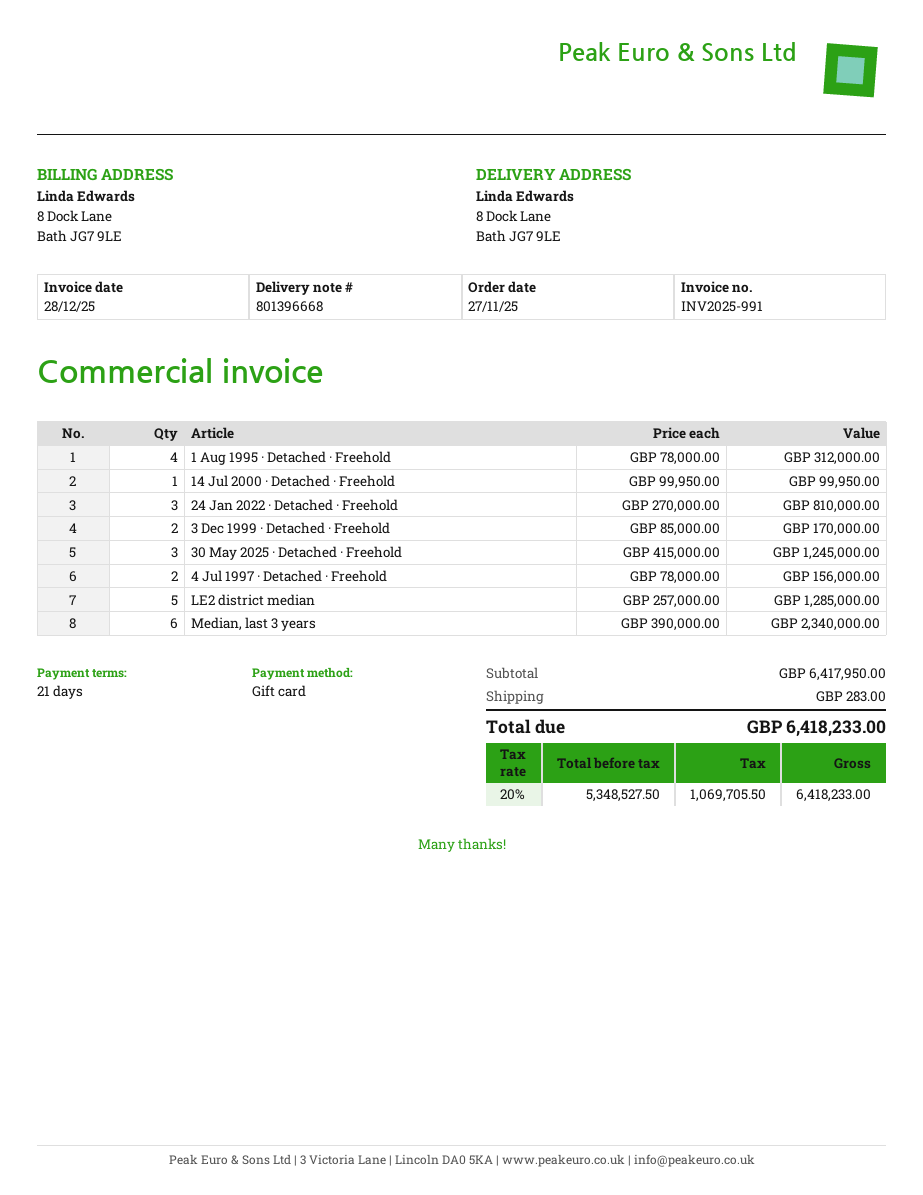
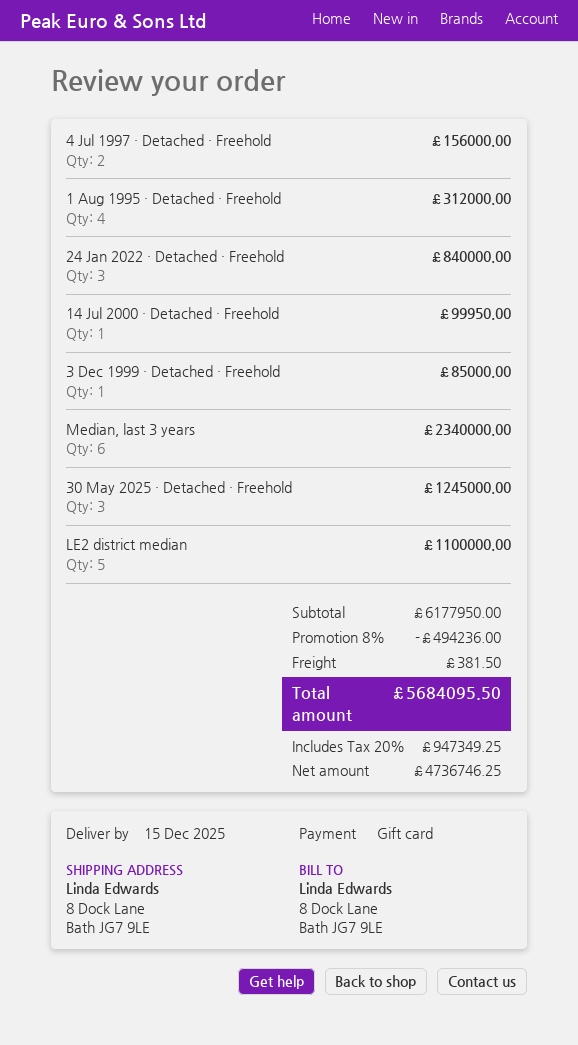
24 Jan 2022 · Detached · Freehold: 3 for 810000.00 -> 3 for 840000.00
3 Dec 1999 · Detached · Freehold: 2 for 170000.00 -> 1 for 85000.00
LE2 district median: 5 for 1285000.00 -> 5 for 1100000.00
subtotal: 6417950.00 -> 6177950.00
discount: none -> 8% = 494236.00
shipping: 283.00 -> 381.50
net: 5348527.50 -> 4736746.25
tax: 20% = 1069705.50 -> 20% = 947349.25
total: 6418233.00 -> 5684095.50

